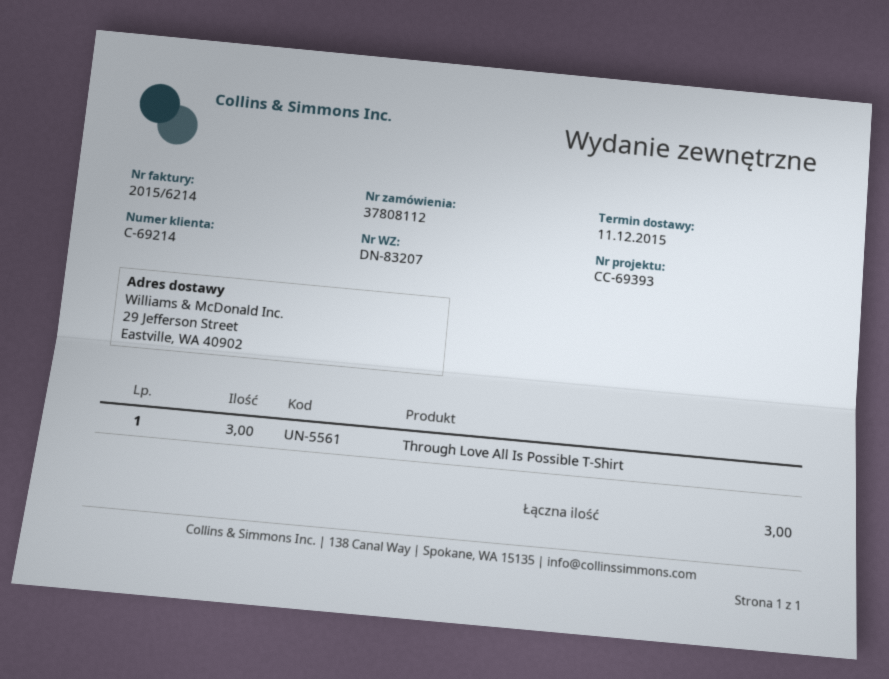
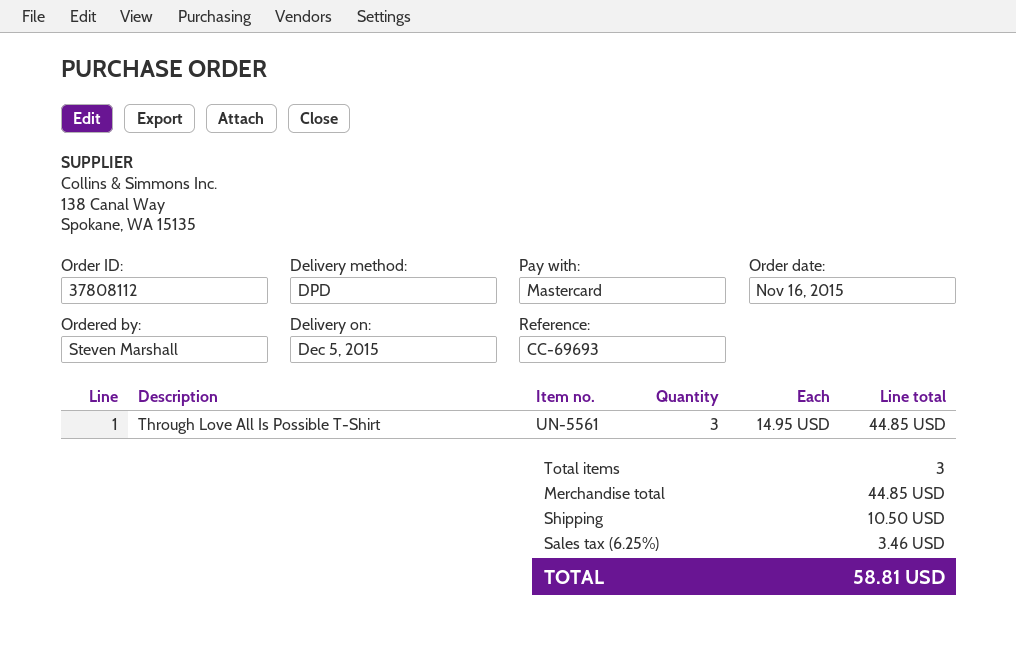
delivery date: 2015-12-11 -> 2015-12-05
reference: CC-69393 -> CC-69693

